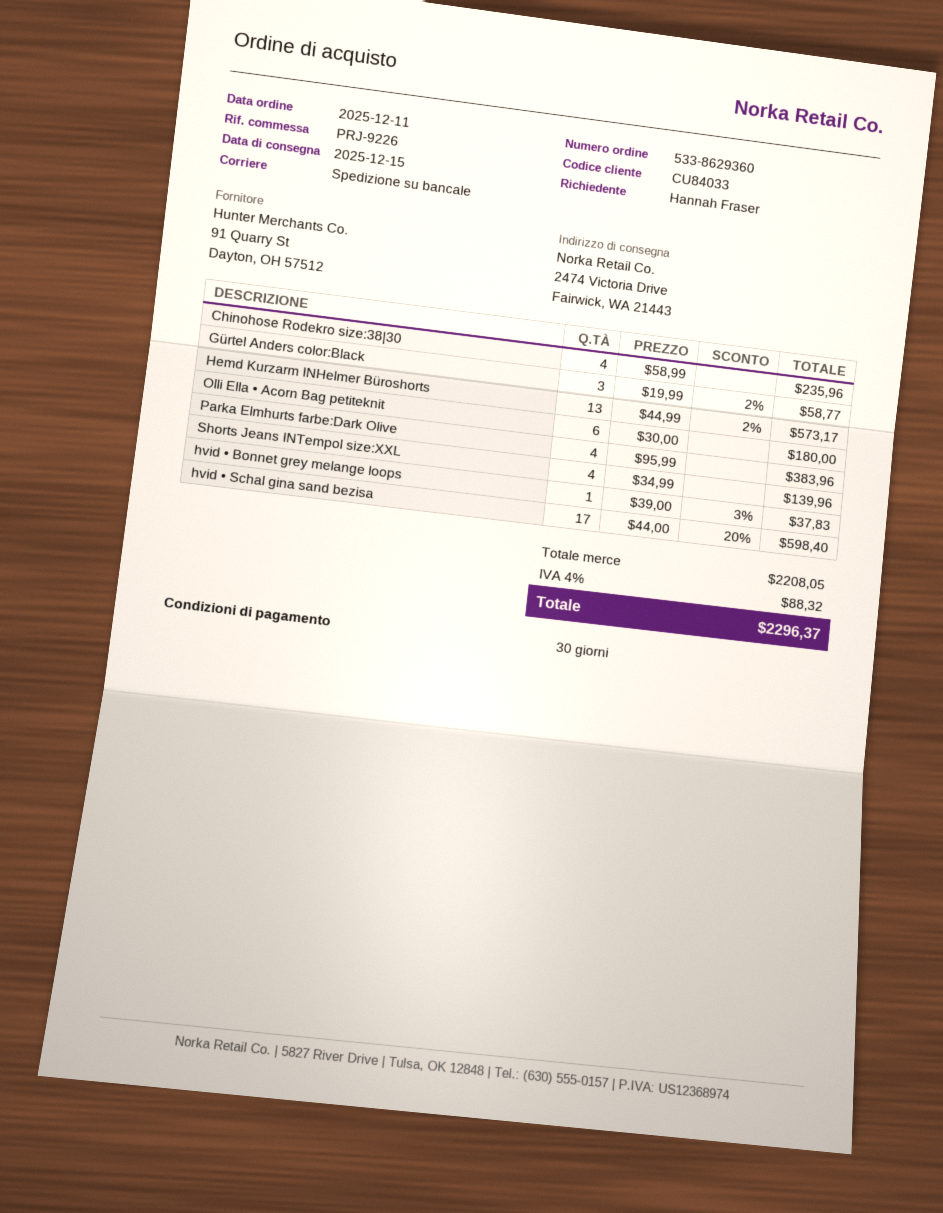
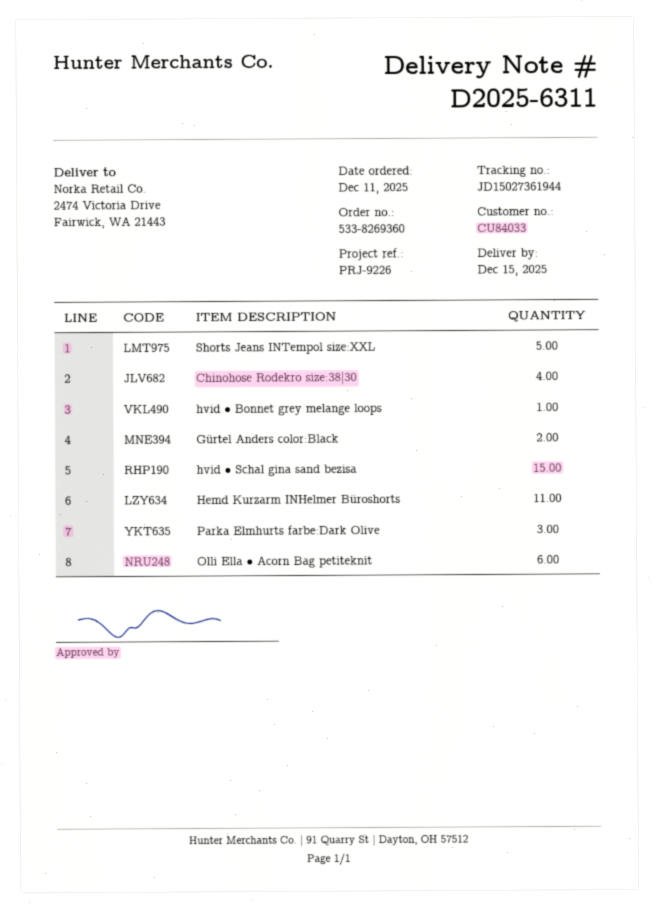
order number: 533-8629360 -> 533-8269360
Gürtel Anders color:Black: 3 -> 2
Hemd Kurzarm INHelmer Büroshorts: 13 -> 11
Parka Elmhurts farbe:Dark Olive: 4 -> 3
Shorts Jeans INTempol size:XXL: 4 -> 5
hvid • Schal gina sand bezisa: 17 -> 15

